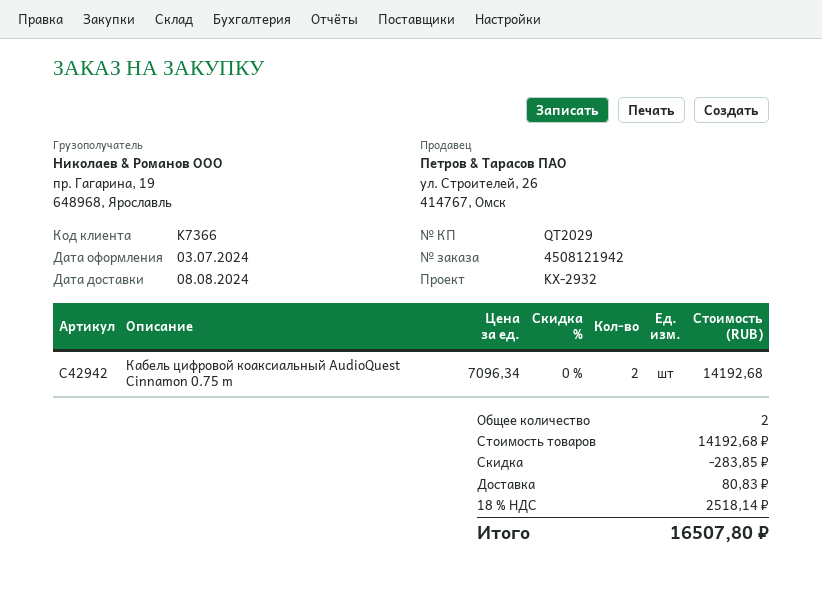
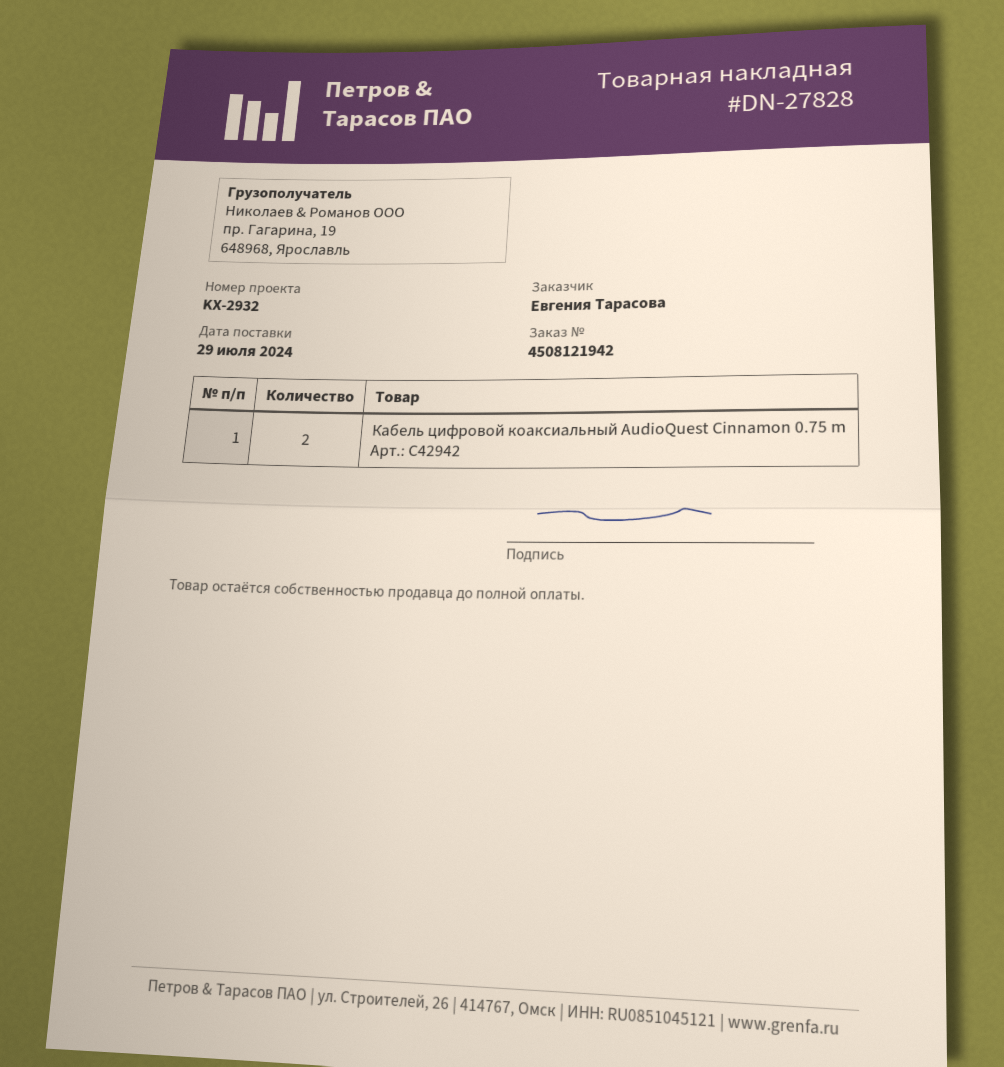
delivery date: 2024-08-08 -> 2024-07-29

